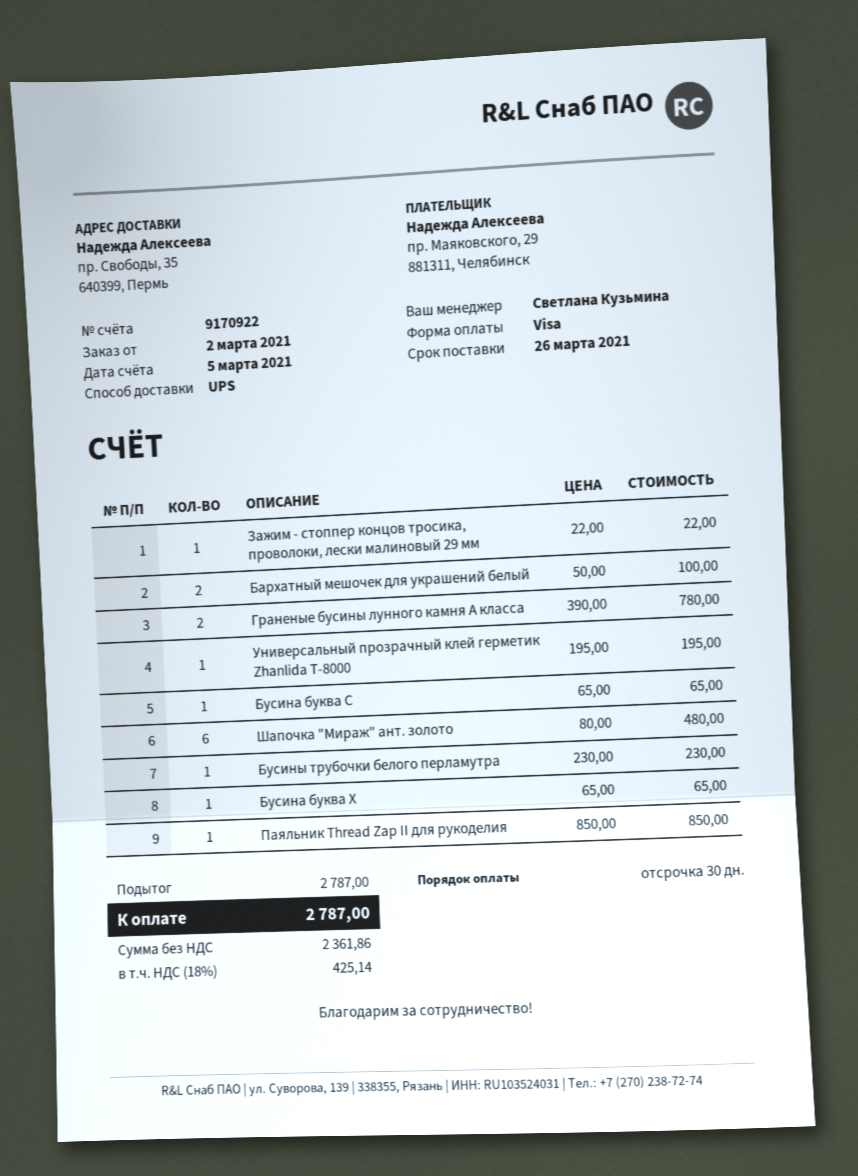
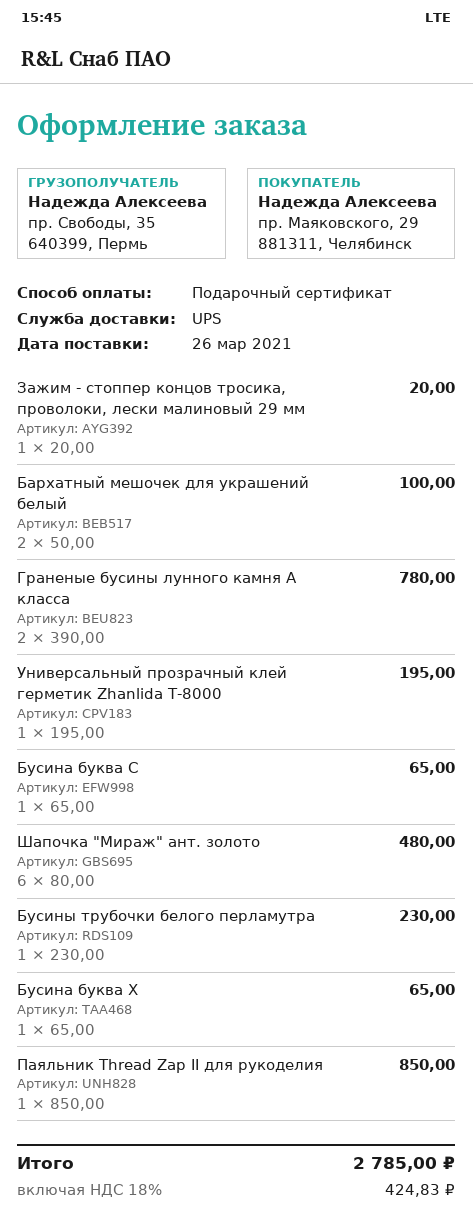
payment method: Visa -> gift card
Зажим - стоппер концов тросика, проволоки, лески малиновый 29 мм: 1 x 22.00 = 22.00 -> 1 x 20.00 = 20.00
tax: 18% = 425.14 -> 18% = 424.83
total: 2787.00 -> 2785.00

